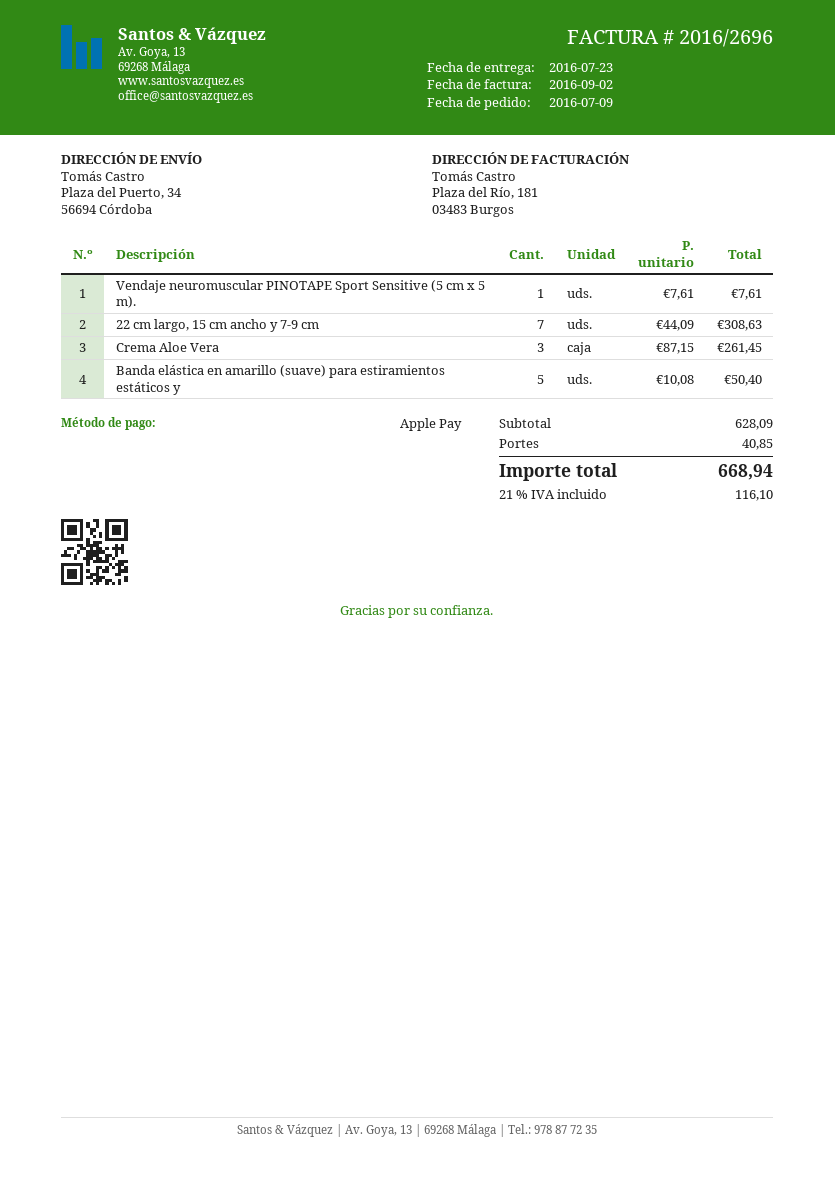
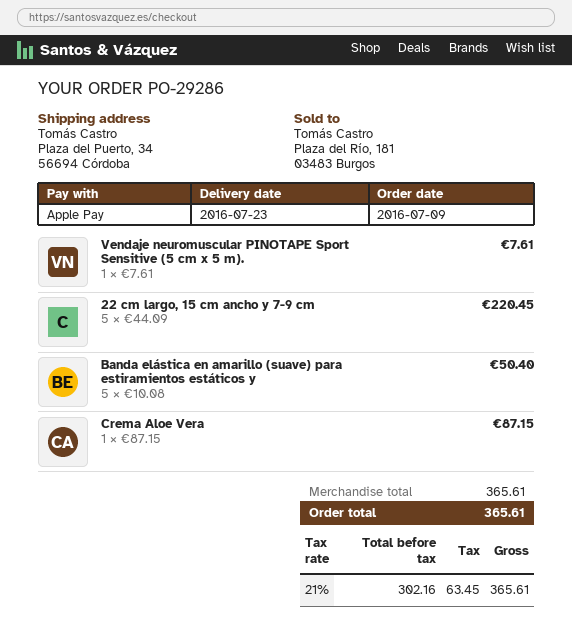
22 cm largo, 15 cm ancho y 7-9 cm: 7 x 44.09 = 308.63 -> 5 x 44.09 = 220.45
Crema Aloe Vera: 3 x 87.15 = 261.45 -> 1 x 87.15 = 87.15
subtotal: 628.09 -> 365.61
shipping: 40.85 -> none
tax: 21% = 116.10 -> 21% = 63.45
total: 668.94 -> 365.61

